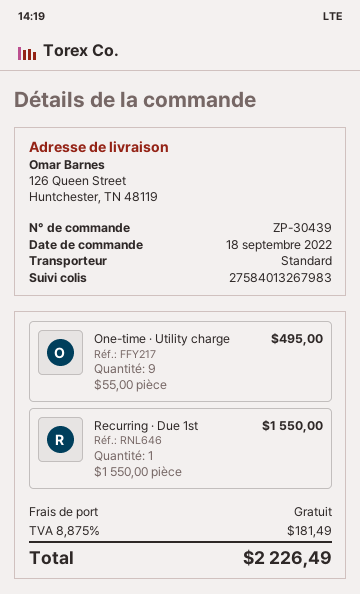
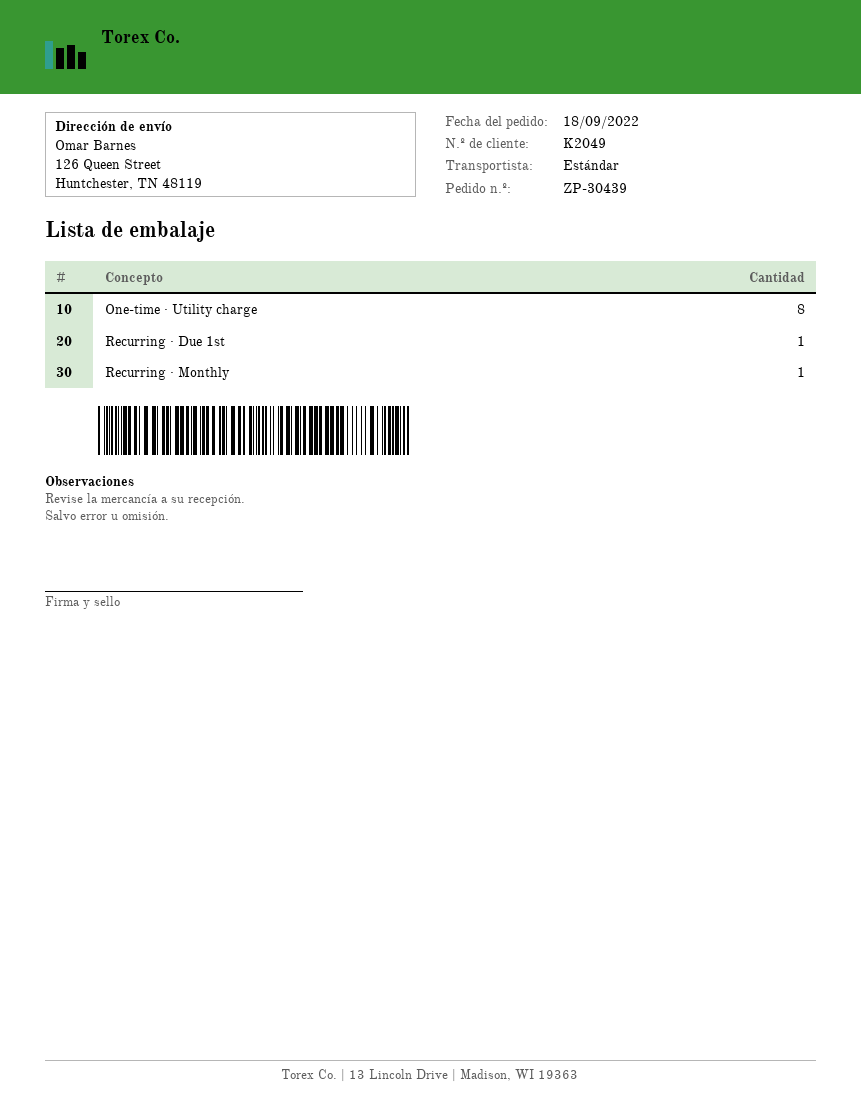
One-time · Utility charge: 9 -> 8
Recurring · Monthly: none -> 1

